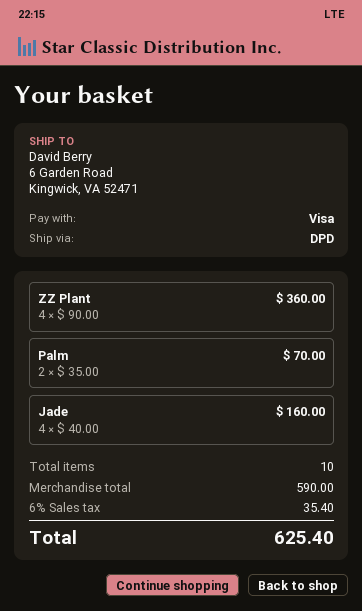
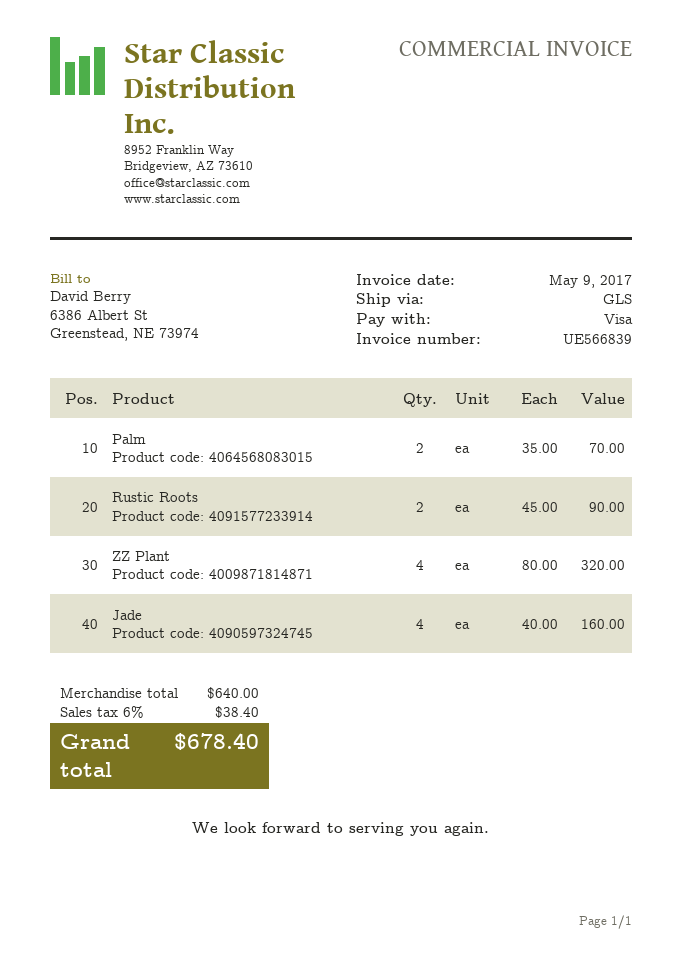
shipping method: DPD -> GLS
ZZ Plant: 4 x 90.00 = 360.00 -> 4 x 80.00 = 320.00
Rustic Roots: none -> 2 x 45.00 = 90.00
subtotal: 590.00 -> 640.00
tax: 6% = 35.40 -> 6% = 38.40
total: 625.40 -> 678.40

